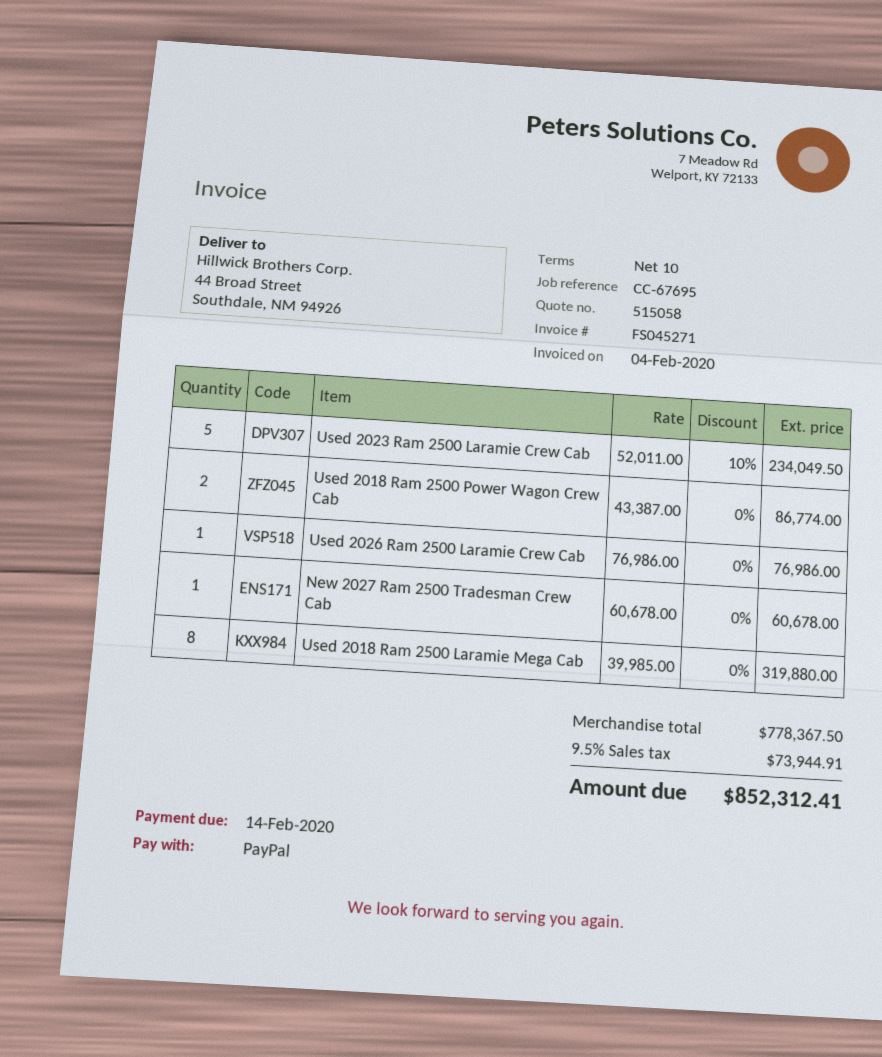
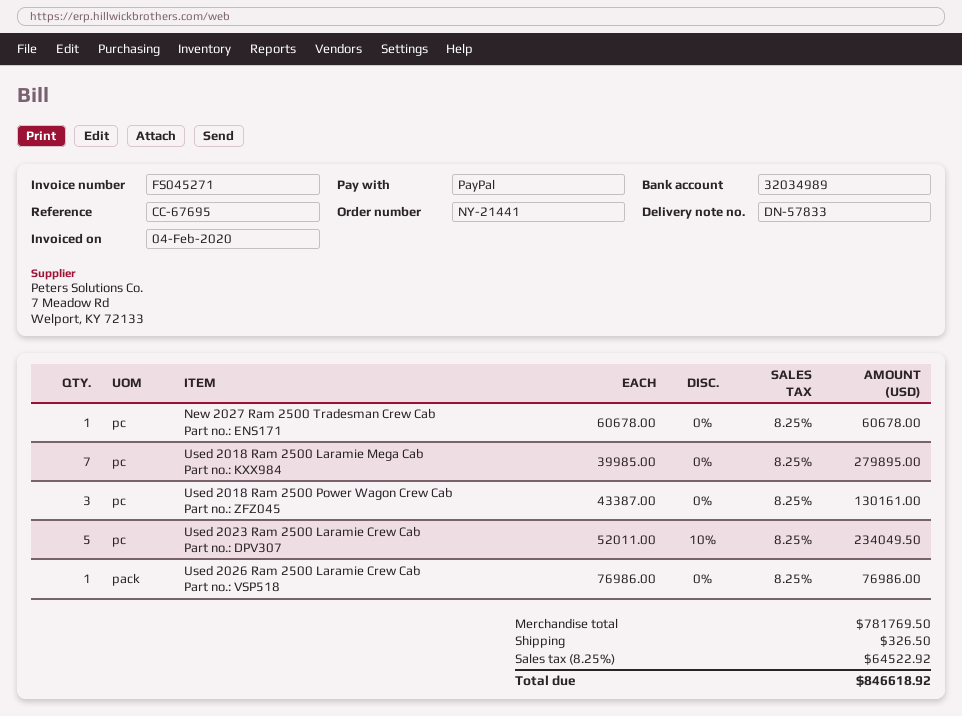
Used 2018 Ram 2500 Power Wagon Crew Cab: 2 x 43387.00 = 86774.00 -> 3 x 43387.00 = 130161.00
Used 2018 Ram 2500 Laramie Mega Cab: 8 x 39985.00 = 319880.00 -> 7 x 39985.00 = 279895.00
subtotal: 778367.50 -> 781769.50
shipping: none -> 326.50
tax: 9.5% = 73944.91 -> 8.25% = 64522.92
total: 852312.41 -> 846618.92

